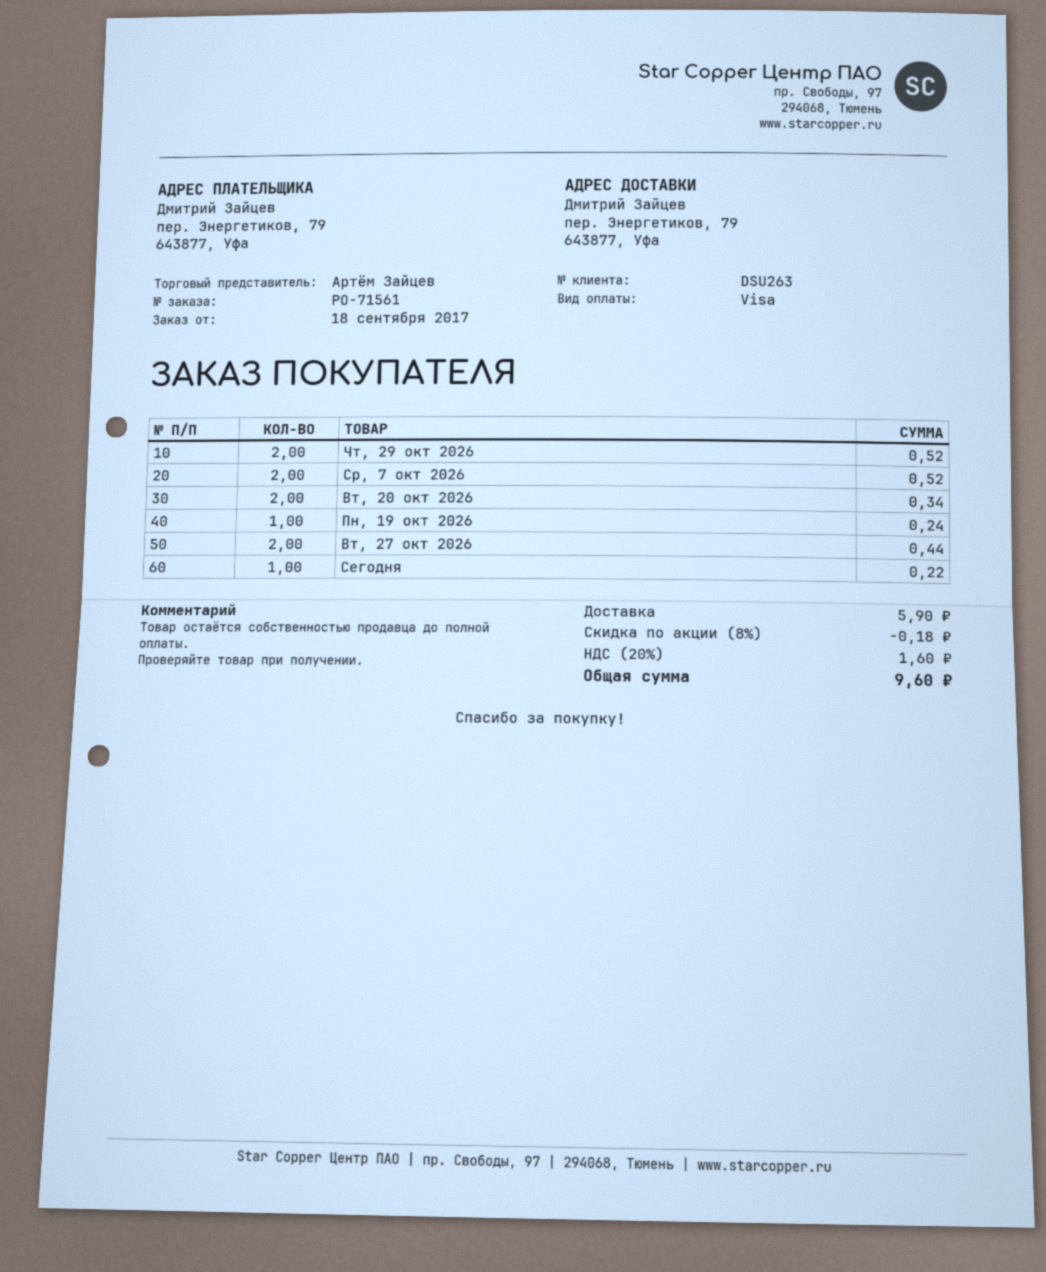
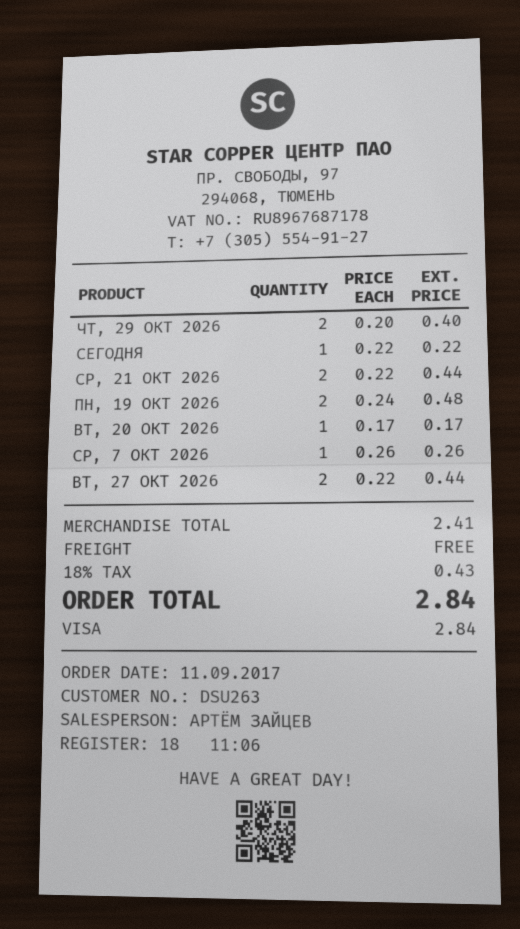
order date: 2017-09-18 -> 2017-09-11
Чт, 29 окт 2026: 2 for 0.52 -> 2 for 0.40
Ср, 7 окт 2026: 2 for 0.52 -> 1 for 0.26
Вт, 20 окт 2026: 2 for 0.34 -> 1 for 0.17
Пн, 19 окт 2026: 1 for 0.24 -> 2 for 0.48
СР, 21 ОКТ 2026: none -> 2 for 0.44
discount: 8% = 0.18 -> none
shipping: 5.90 -> 0.00
tax: 20% = 1.60 -> 18% = 0.43
total: 9.60 -> 2.84

